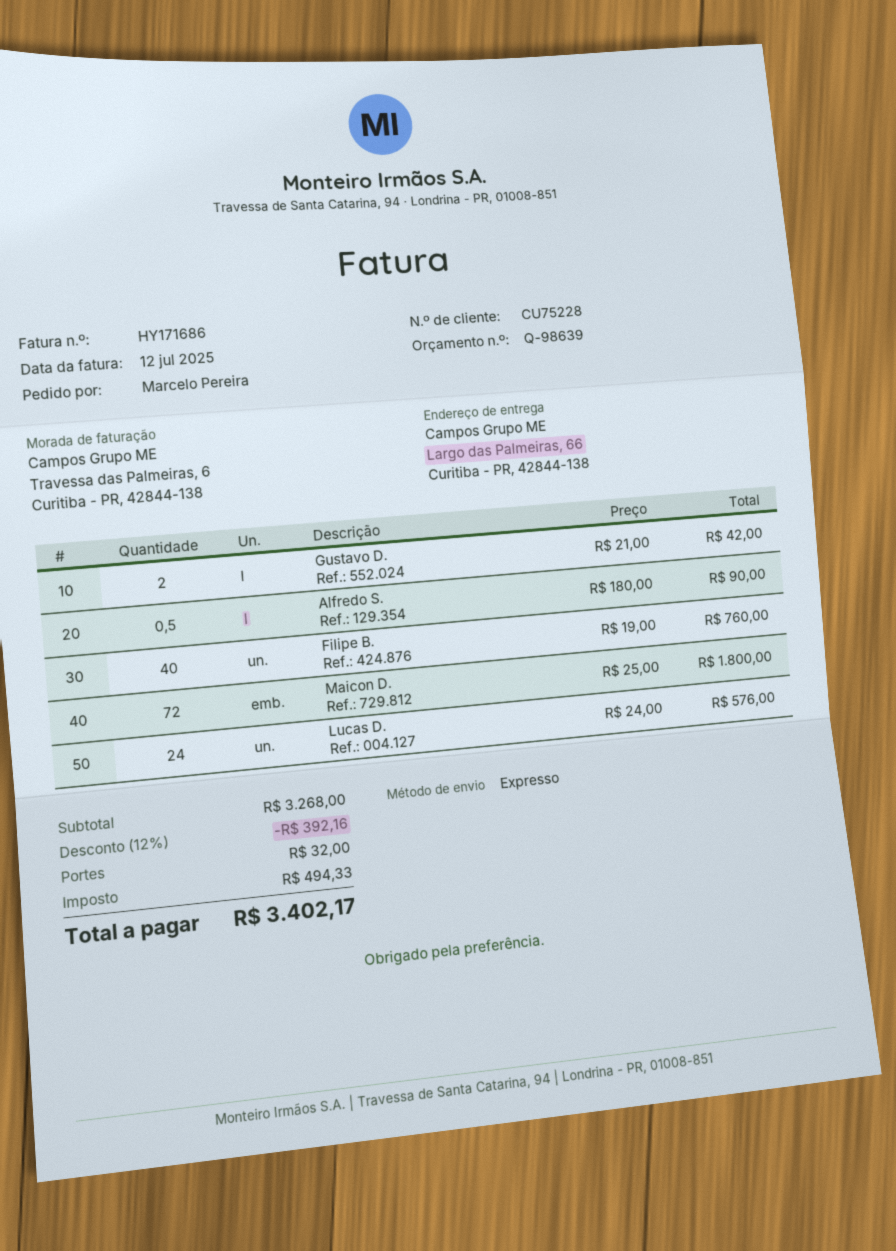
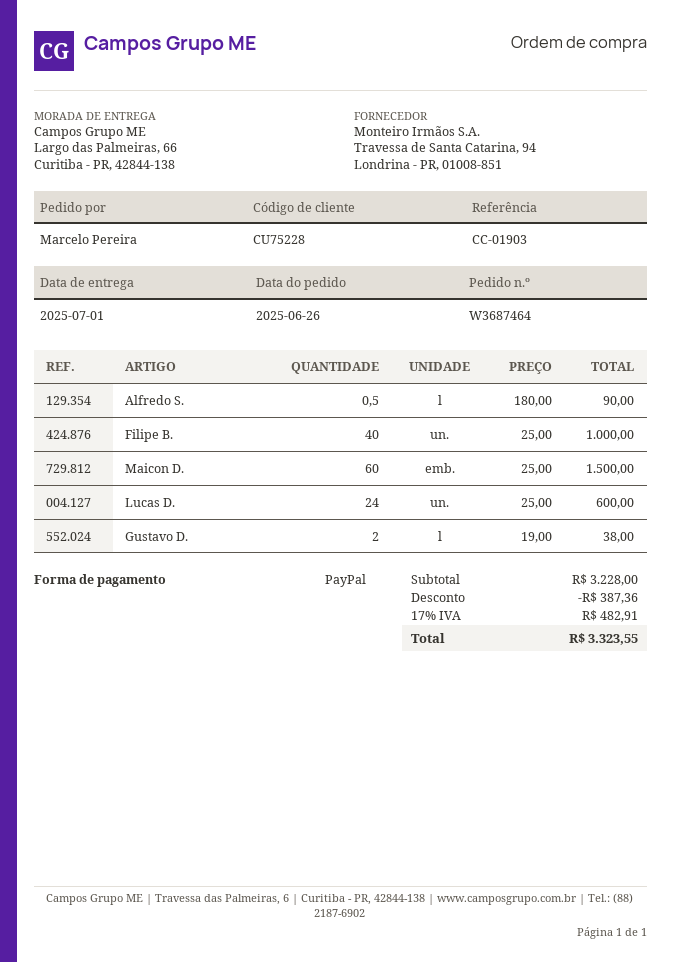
Gustavo D.: 2 x 21.00 = 42.00 -> 2 x 19.00 = 38.00
Filipe B.: 40 x 19.00 = 760.00 -> 40 x 25.00 = 1000.00
Maicon D.: 72 x 25.00 = 1800.00 -> 60 x 25.00 = 1500.00
Lucas D.: 24 x 24.00 = 576.00 -> 24 x 25.00 = 600.00
subtotal: 3268.00 -> 3228.00
discount: 392.16 -> 387.36
shipping: 32.00 -> none
tax: 494.33 -> 482.91
total: 3402.17 -> 3323.55

